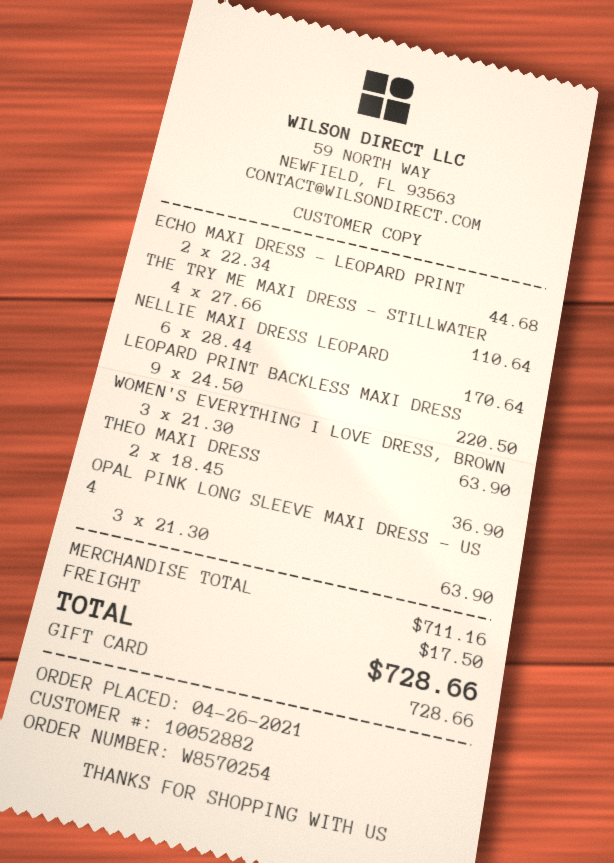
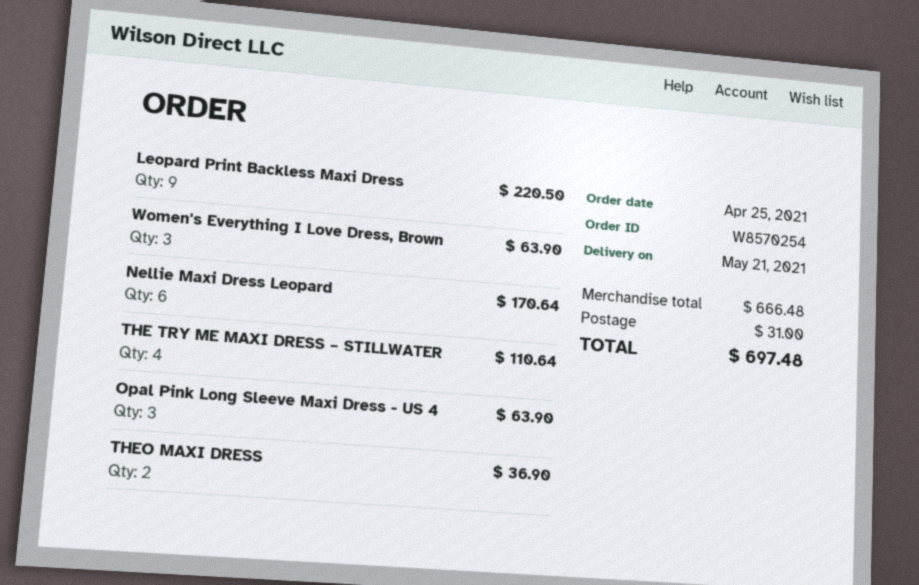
order date: 2021-04-26 -> 2021-04-25
ECHO MAXI DRESS - LEOPARD PRINT: 2 for 44.68 -> none
subtotal: 711.16 -> 666.48
shipping: 17.50 -> 31.00
total: 728.66 -> 697.48

